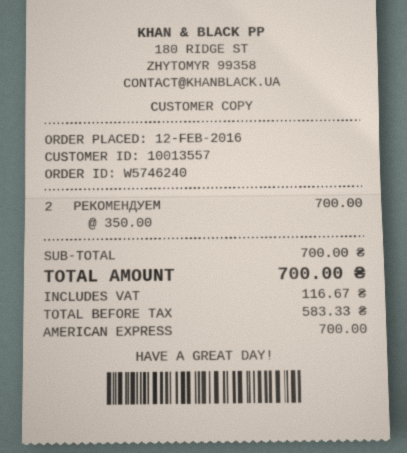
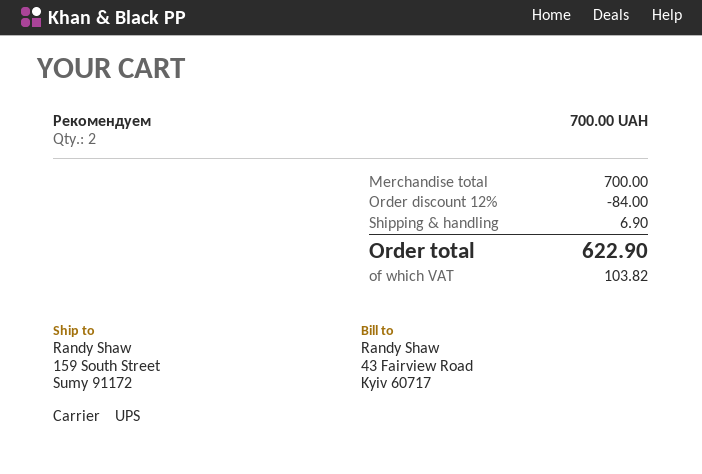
discount: none -> 12% = 84.00
shipping: none -> 6.90
tax: 116.67 -> 103.82
total: 700.00 -> 622.90

